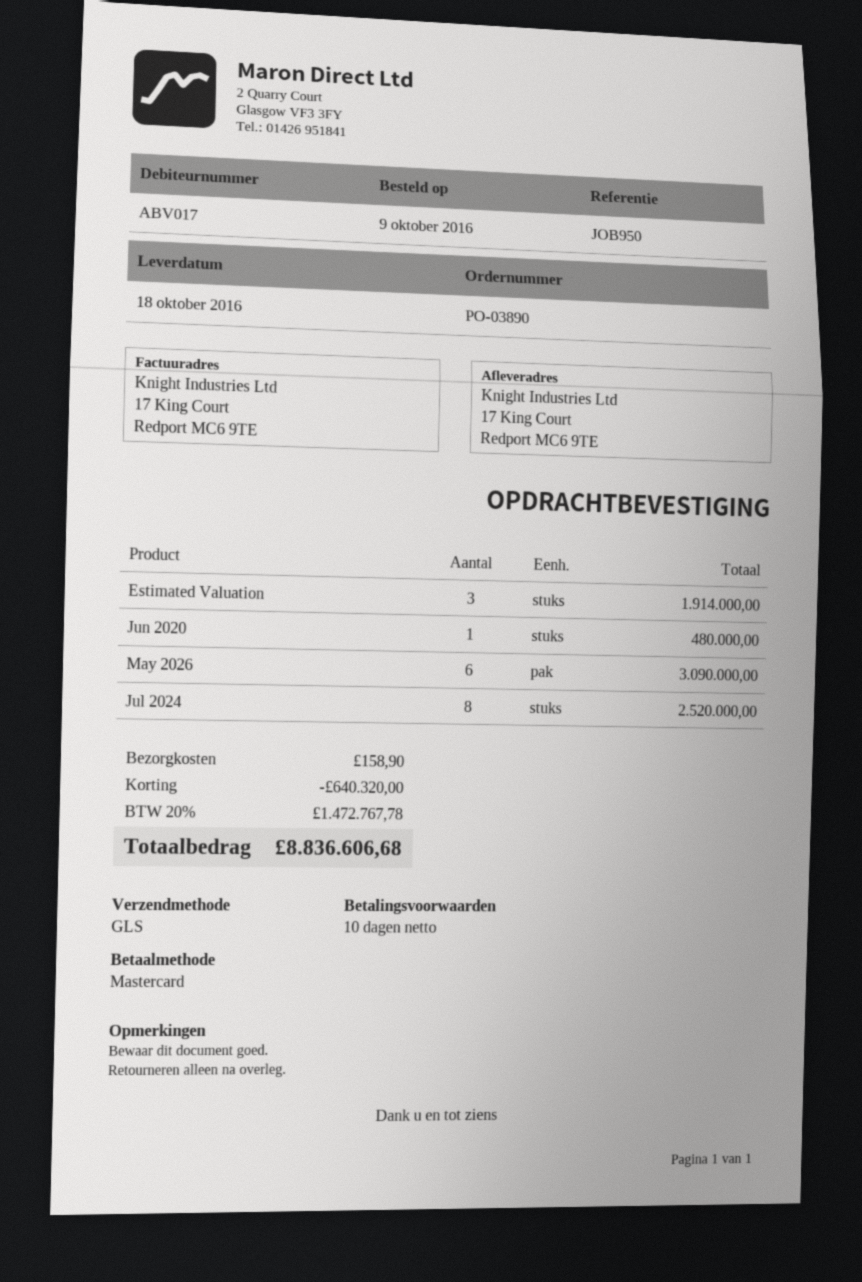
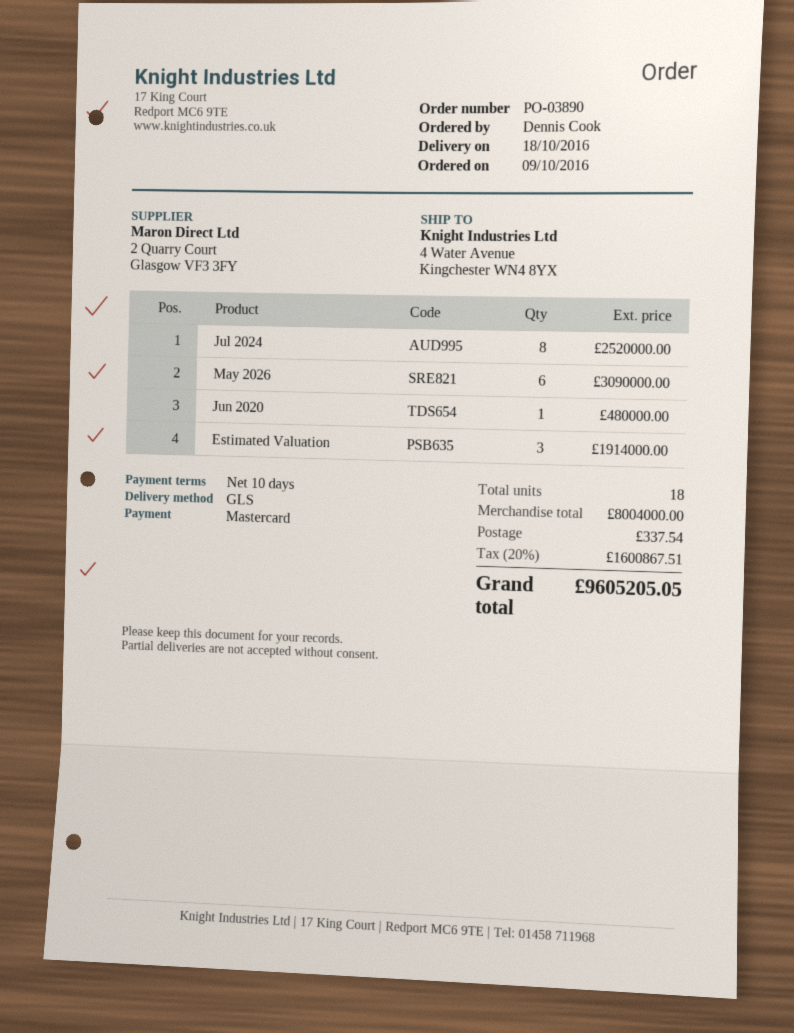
ship to: 17 King Court, Redport MC6 9TE -> 4 Water Avenue, Kingchester WN4 8YX
discount: 640320.00 -> none
shipping: 158.90 -> 337.54
tax: 20% = 1472767.78 -> 20% = 1600867.51
total: 8836606.68 -> 9605205.05

